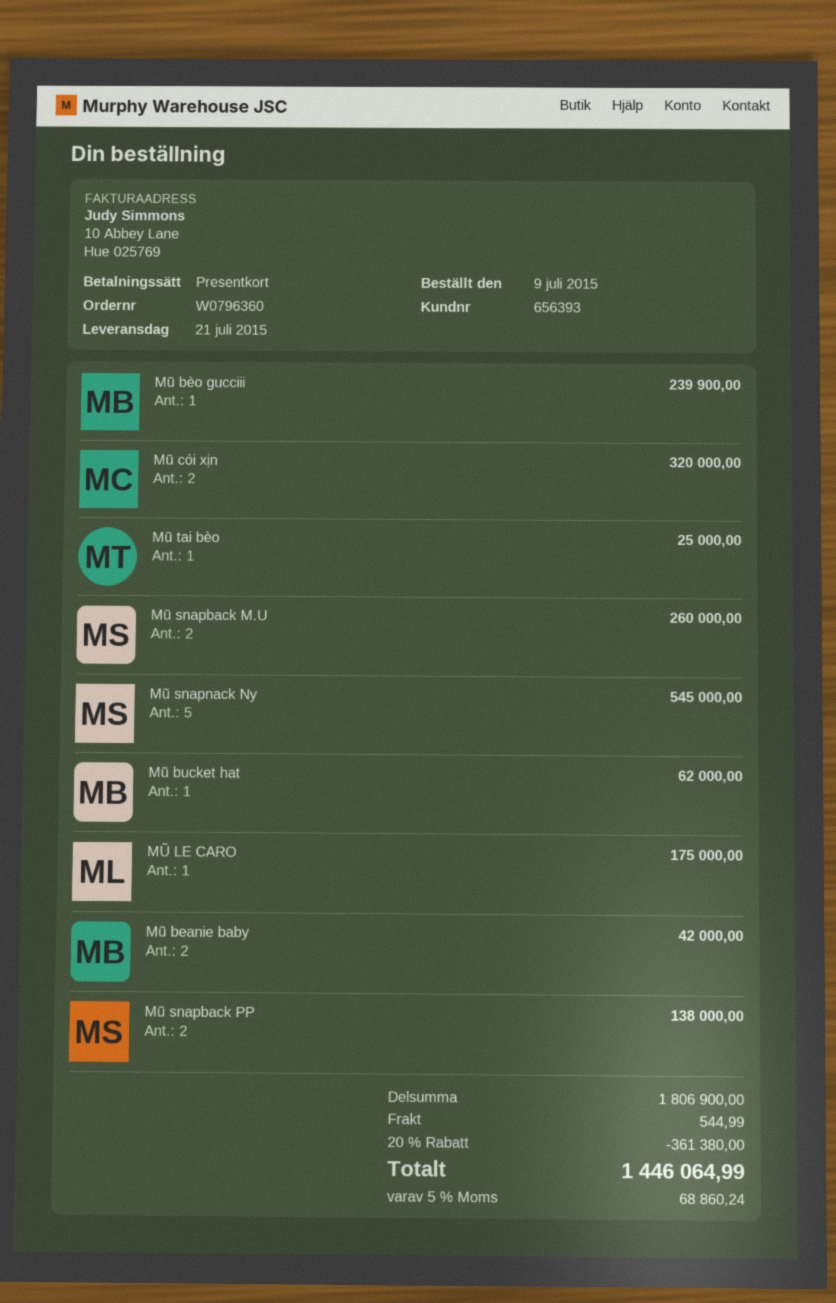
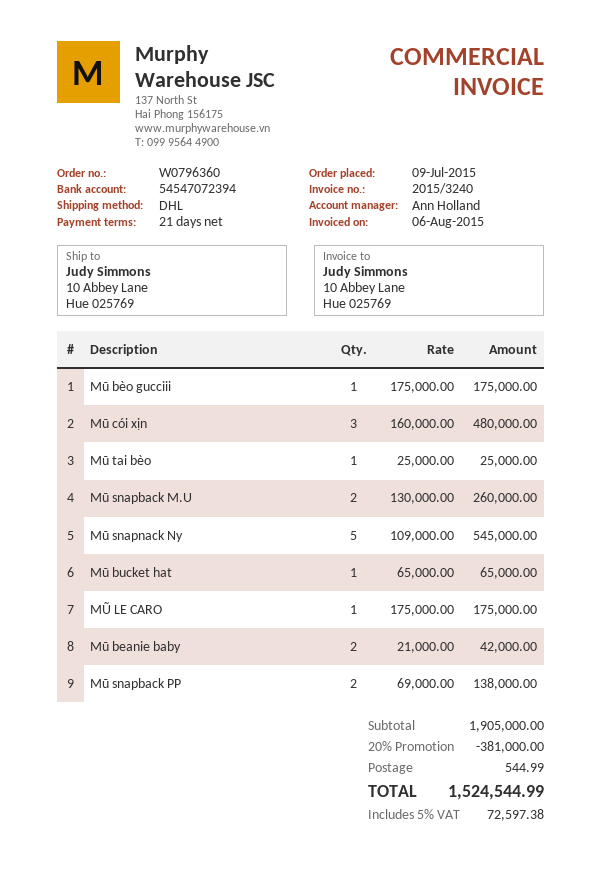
Mũ bèo gucciii: 1 for 239900.00 -> 1 for 175000.00
Mũ cói xịn: 2 for 320000.00 -> 3 for 480000.00
Mũ bucket hat: 1 for 62000.00 -> 1 for 65000.00
subtotal: 1806900.00 -> 1905000.00
discount: 20% = 361380.00 -> 20% = 381000.00
tax: 5% = 68860.24 -> 5% = 72597.38
total: 1446064.99 -> 1524544.99

